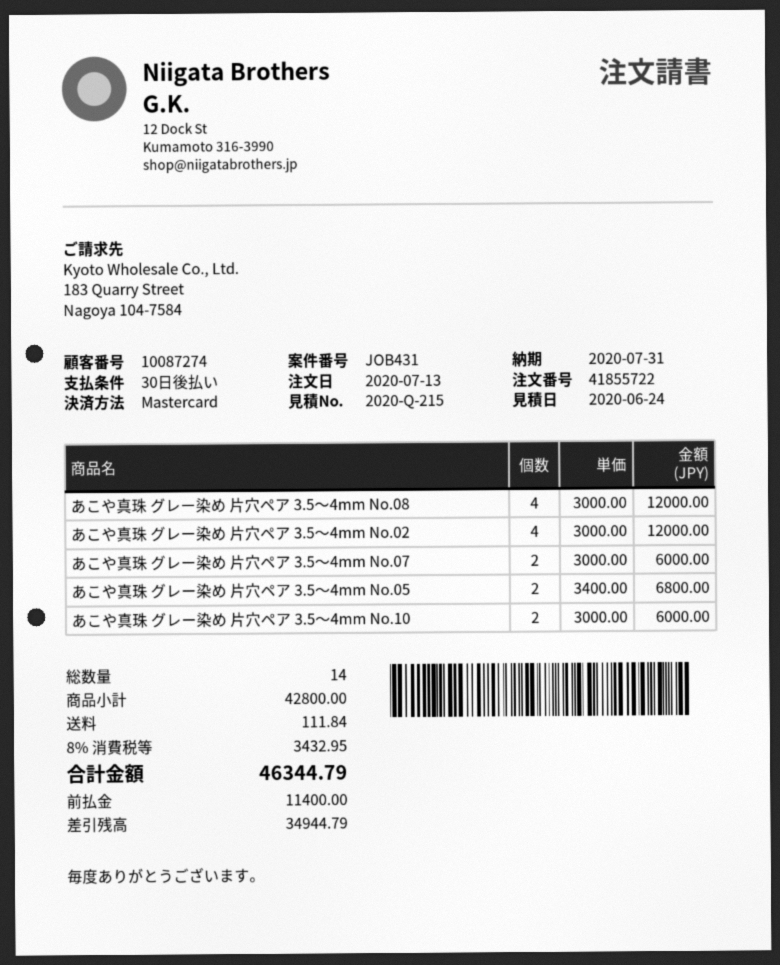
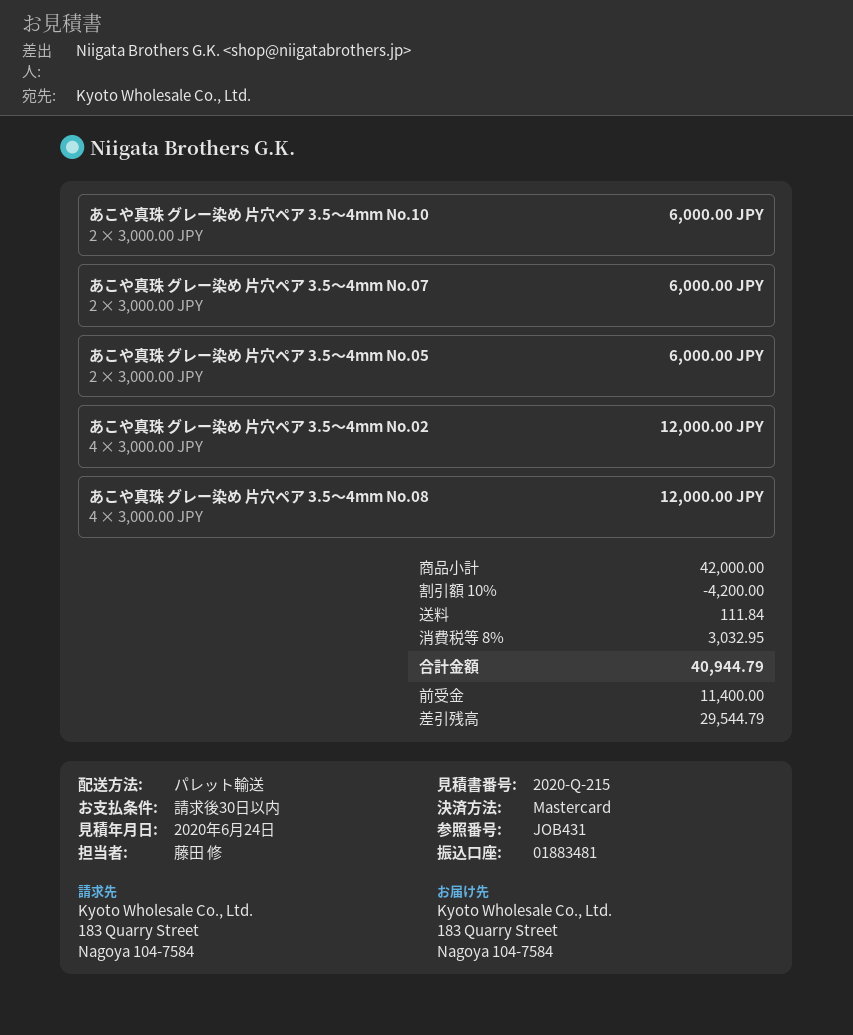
あこや真珠 グレー染め 片穴ペア 3.5〜4mm No.05: 2 x 3400.00 = 6800.00 -> 2 x 3000.00 = 6000.00
subtotal: 42800.00 -> 42000.00
discount: none -> 10% = 4200.00
tax: 8% = 3432.95 -> 8% = 3032.95
total: 46344.79 -> 40944.79
balance: 34944.79 -> 29544.79

